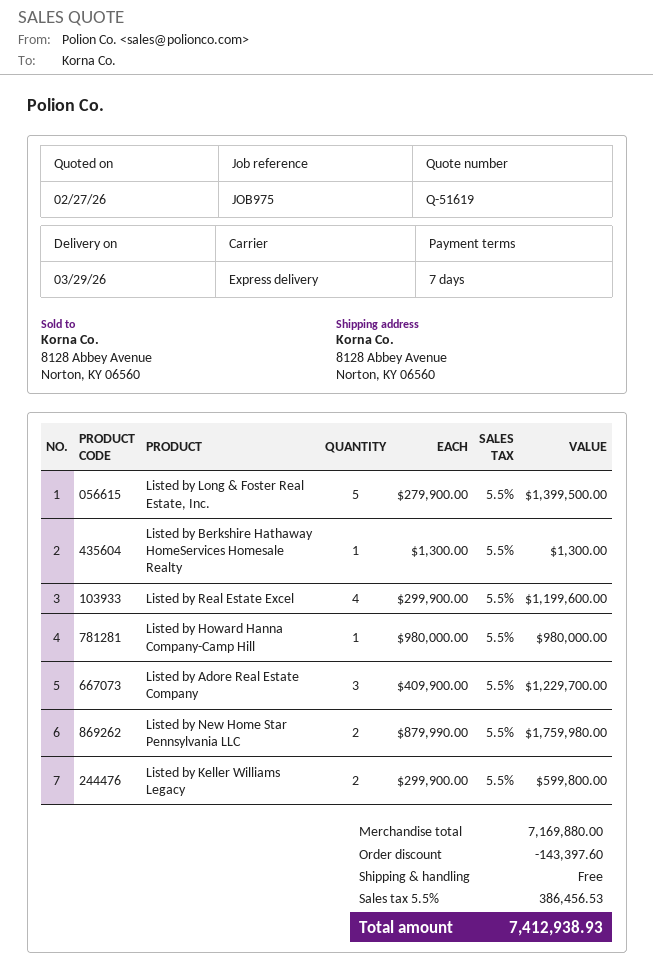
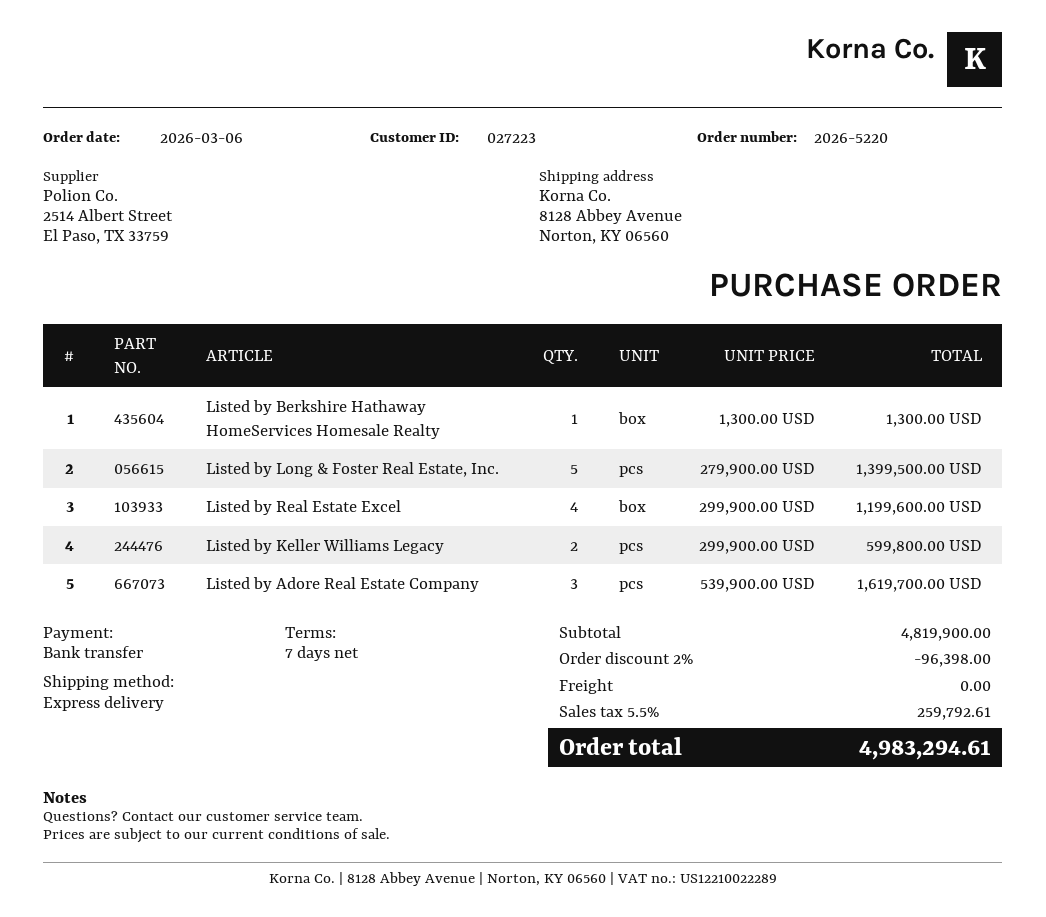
Listed by Howard Hanna Company-Camp Hill: 1 x 980000.00 = 980000.00 -> none
Listed by Adore Real Estate Company: 3 x 409900.00 = 1229700.00 -> 3 x 539900.00 = 1619700.00
Listed by New Home Star Pennsylvania LLC: 2 x 879990.00 = 1759980.00 -> none
subtotal: 7169880.00 -> 4819900.00
discount: 143397.60 -> 96398.00
tax: 5.5% = 386456.53 -> 5.5% = 259792.61
total: 7412938.93 -> 4983294.61

